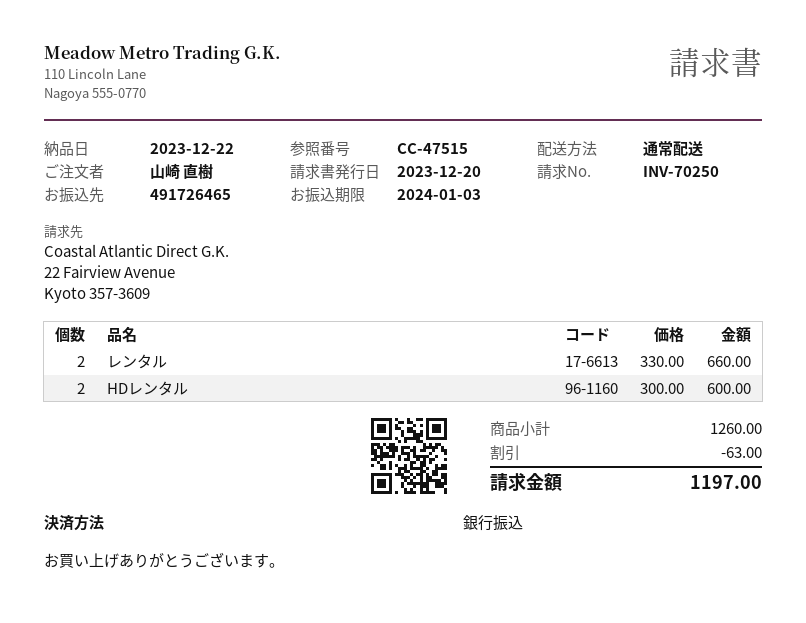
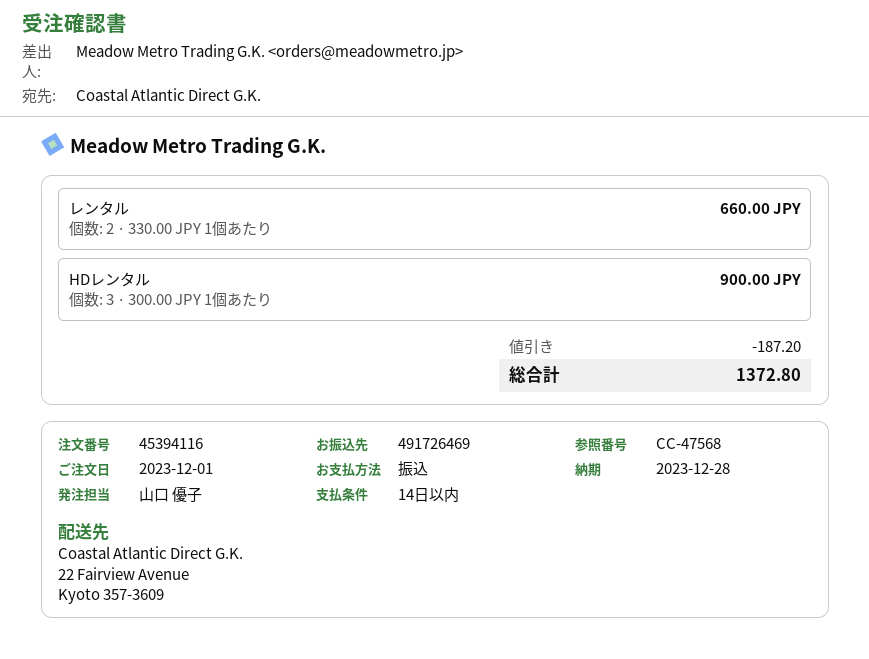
delivery date: 2023-12-22 -> 2023-12-28
reference: CC-47515 -> CC-47568
ordered by: 山崎 直樹 -> 山口 優子
bank account: 491726465 -> 491726469
HDレンタル: 2 x 300.00 = 600.00 -> 3 x 300.00 = 900.00
discount: 63.00 -> 187.20
total: 1197.00 -> 1372.80

